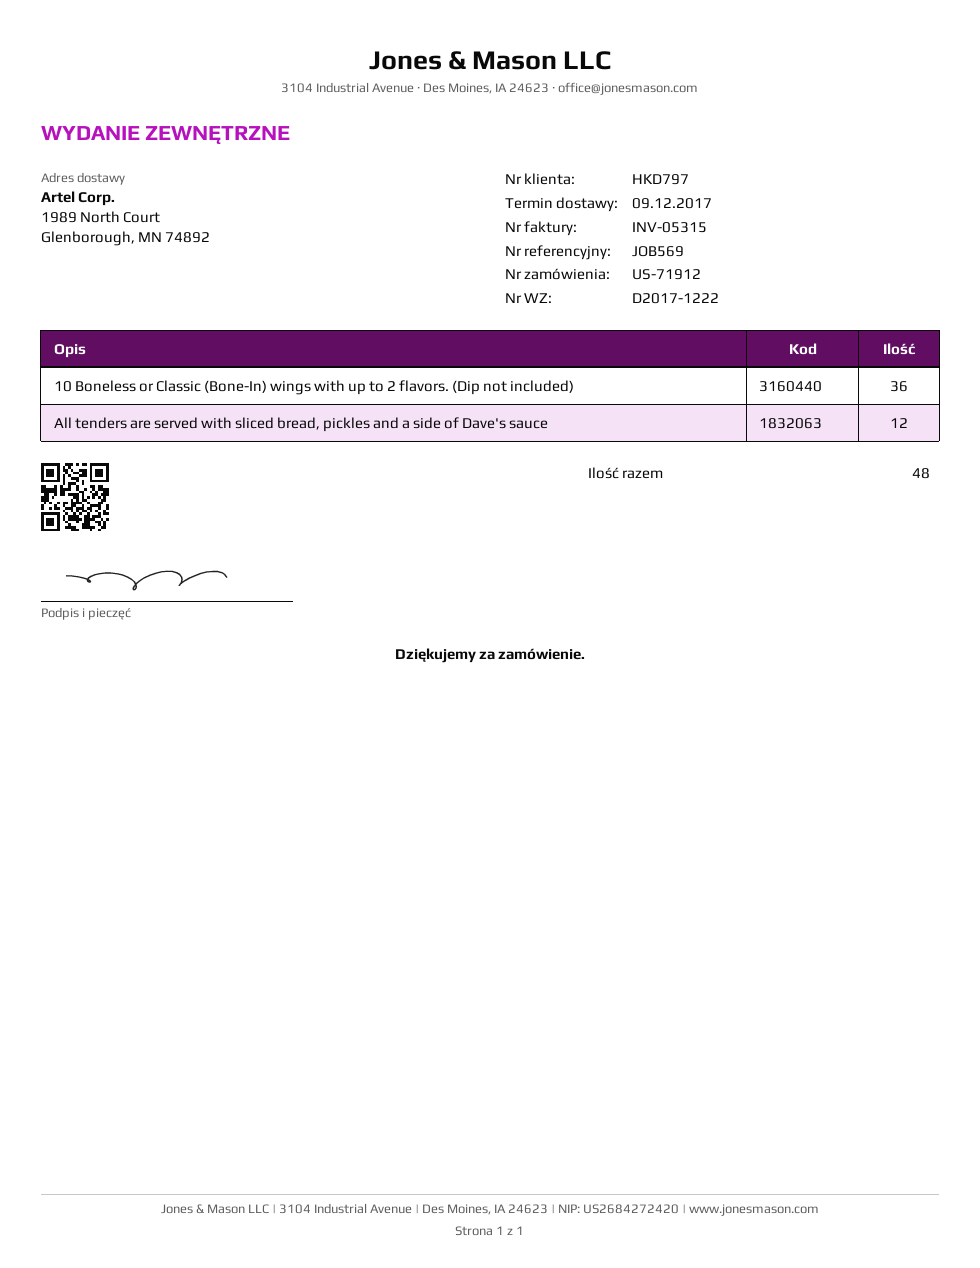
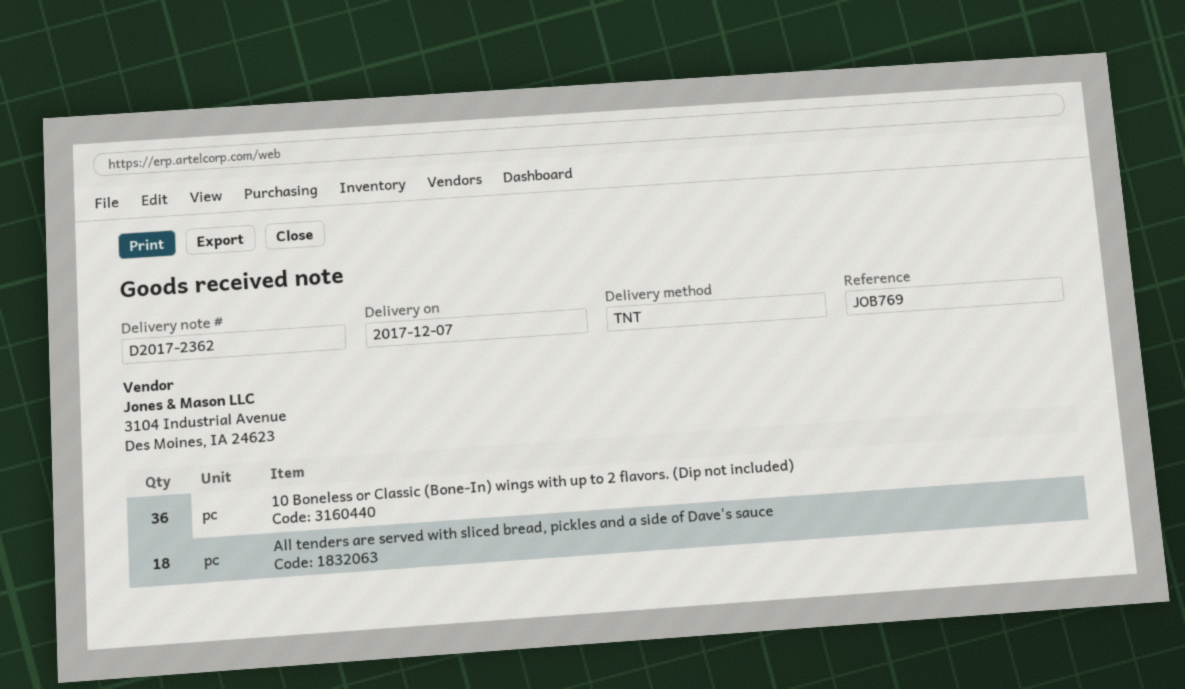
delivery note number: D2017-1222 -> D2017-2362
delivery date: 2017-12-09 -> 2017-12-07
reference: JOB569 -> JOB769
All tenders are served with sliced bread, pickles and a side of Dave's sauce: 12 -> 18

